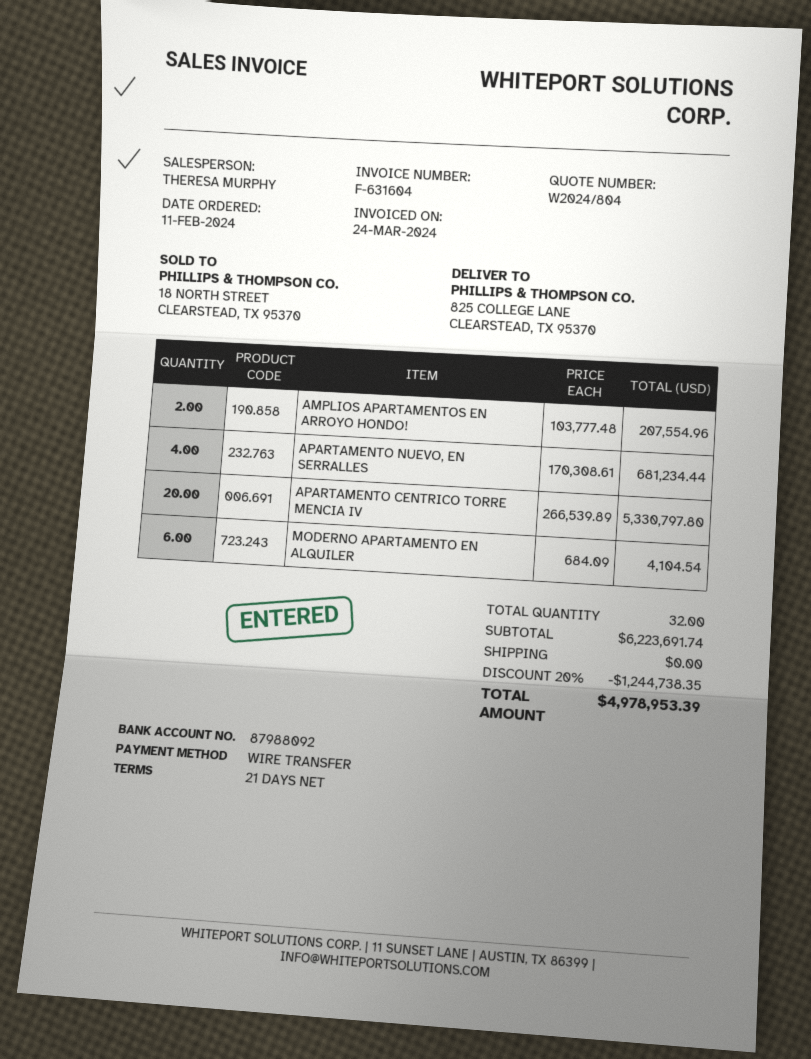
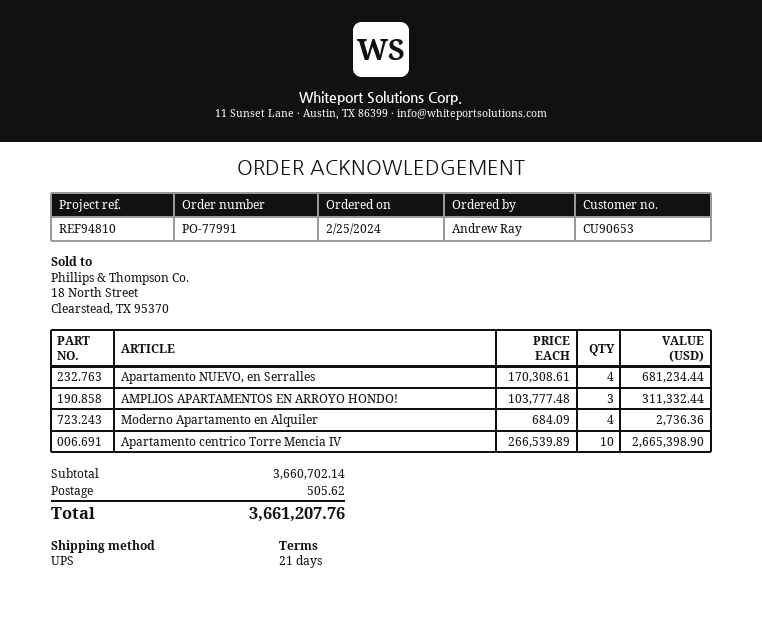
order date: 2024-02-11 -> 2024-02-25
AMPLIOS APARTAMENTOS EN ARROYO HONDO!: 2 x 103777.48 = 207554.96 -> 3 x 103777.48 = 311332.44
APARTAMENTO CENTRICO TORRE MENCIA IV: 20 x 266539.89 = 5330797.80 -> 10 x 266539.89 = 2665398.90
MODERNO APARTAMENTO EN ALQUILER: 6 x 684.09 = 4104.54 -> 4 x 684.09 = 2736.36
subtotal: 6223691.74 -> 3660702.14
discount: 20% = 1244738.35 -> none
shipping: 0.00 -> 505.62
total: 4978953.39 -> 3661207.76

